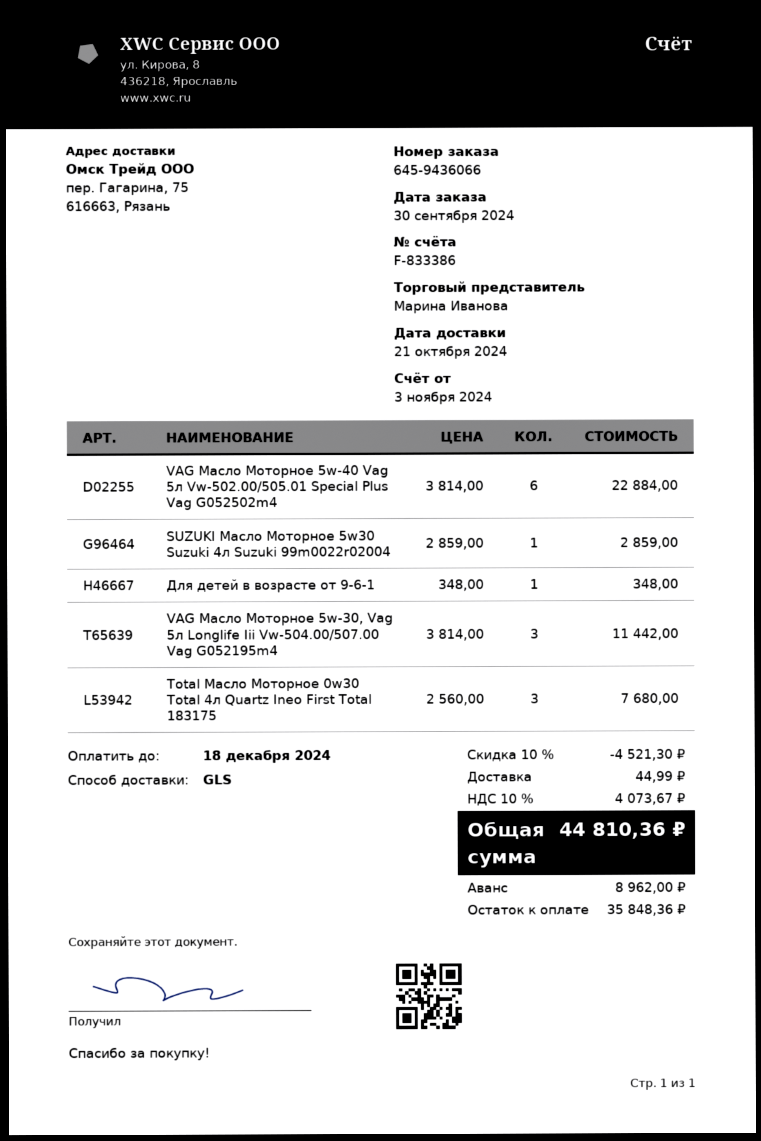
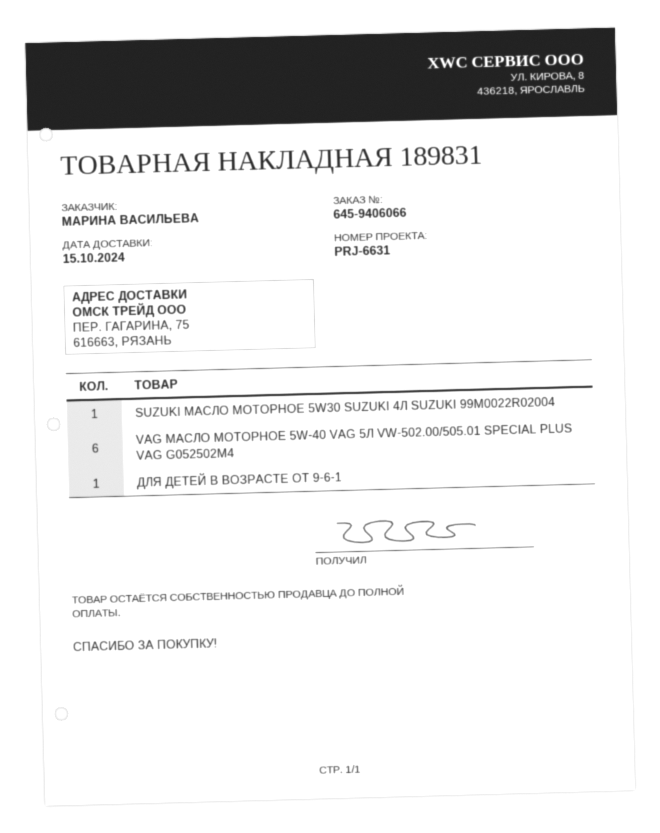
order number: 645-9436066 -> 645-9406066
delivery date: 2024-10-21 -> 2024-10-15
VAG Масло Моторное 5w-30, Vag 5л Longlife Iii Vw-504.00/507.00 Vag G052195m4: 3 -> none
Total Масло Моторное 0w30 Total 4л Quartz Ineo First Total 183175: 3 -> none

